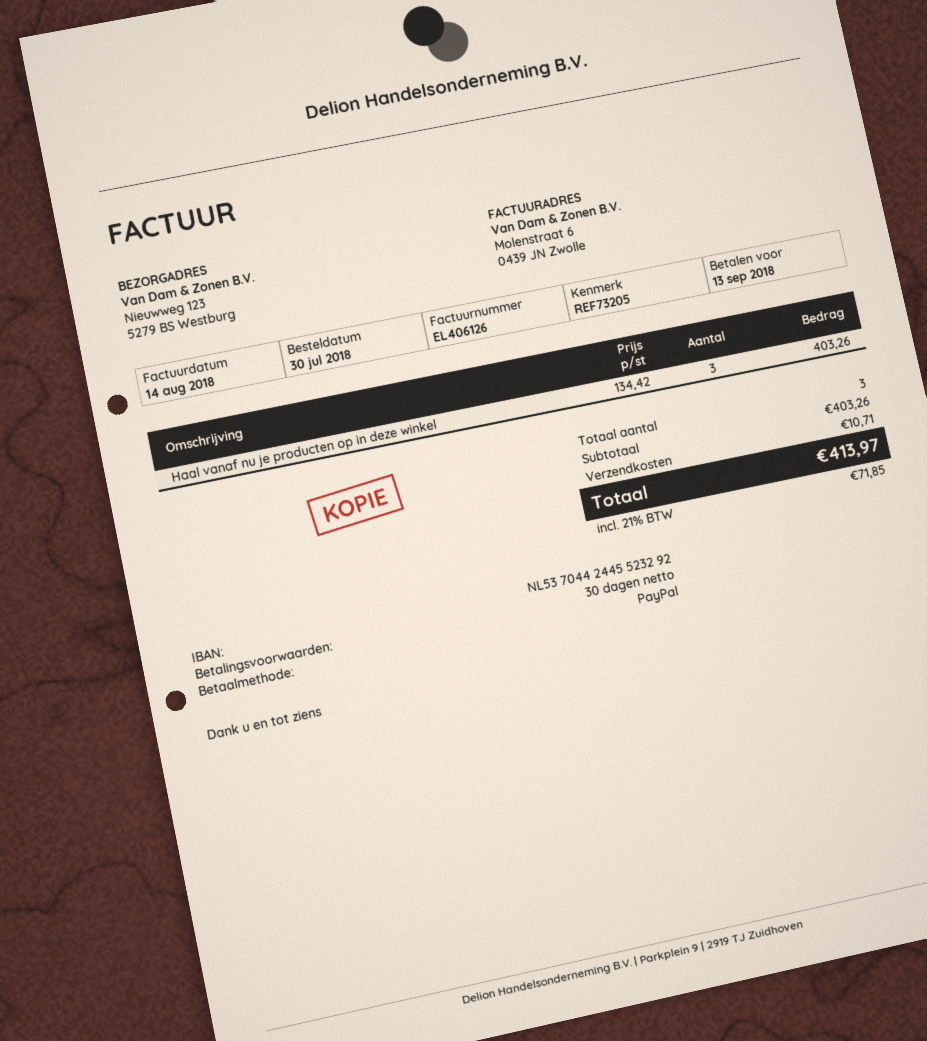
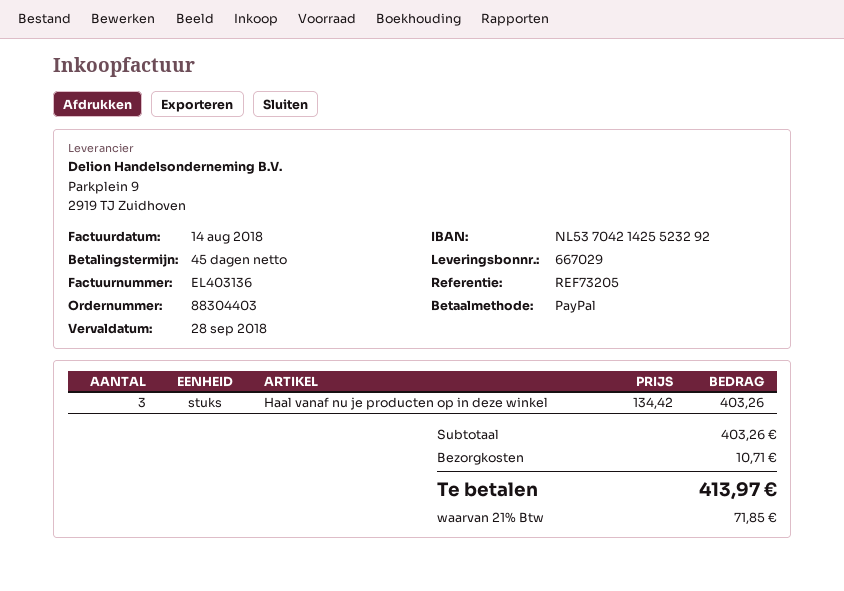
invoice number: EL406126 -> EL403136
payment terms: 30 days -> 45 days
due date: 2018-09-13 -> 2018-09-28
bank account: NL5370442445523292 -> NL5370421425523292

